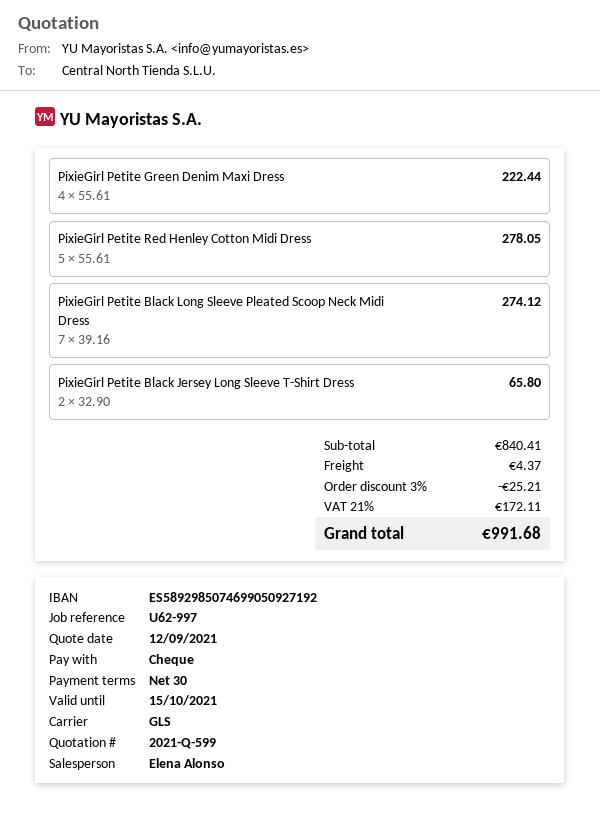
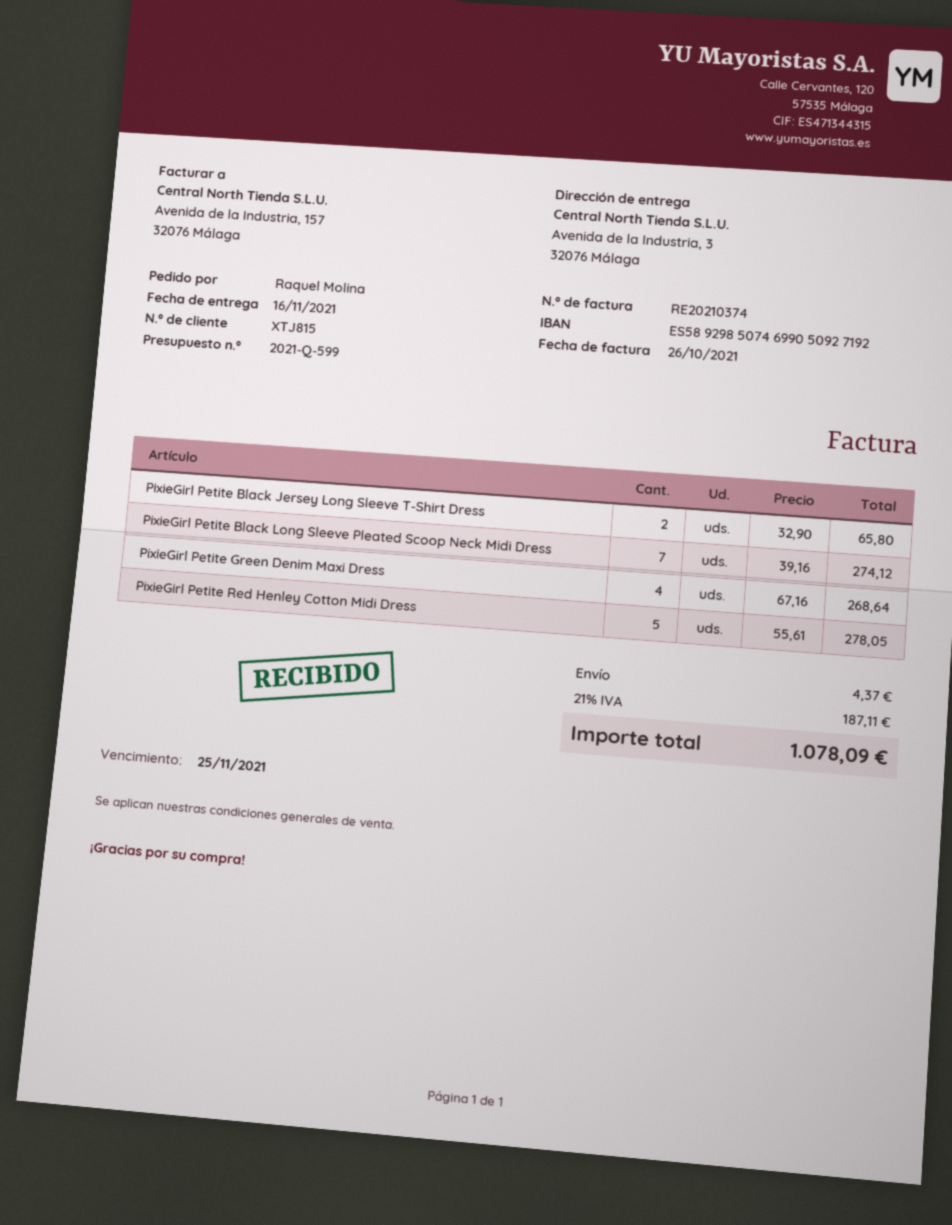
PixieGirl Petite Green Denim Maxi Dress: 4 x 55.61 = 222.44 -> 4 x 67.16 = 268.64
discount: 3% = 25.21 -> none
tax: 21% = 172.11 -> 21% = 187.11
total: 991.68 -> 1078.09

